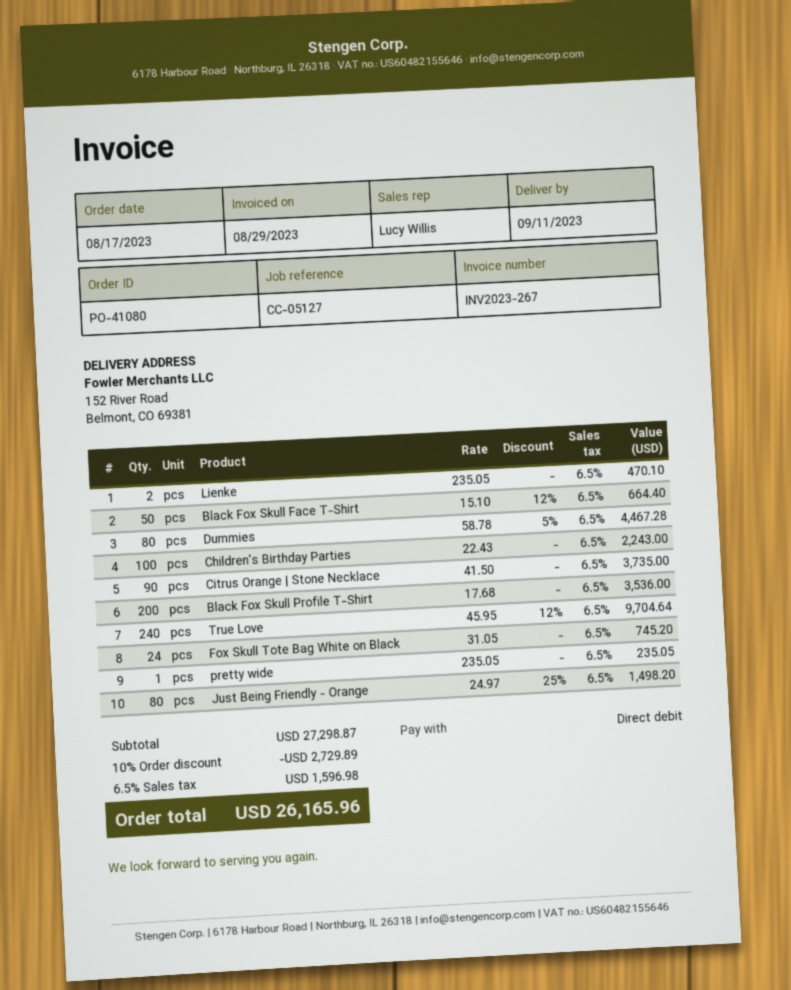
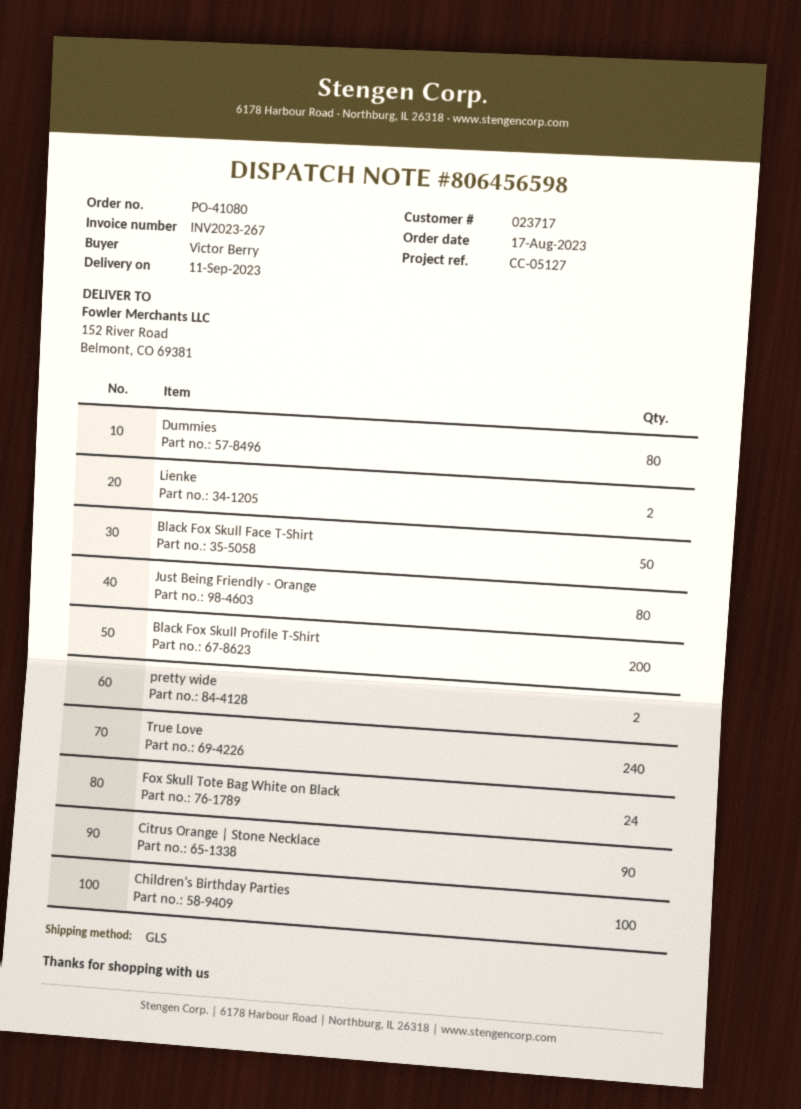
pretty wide: 1 -> 2

